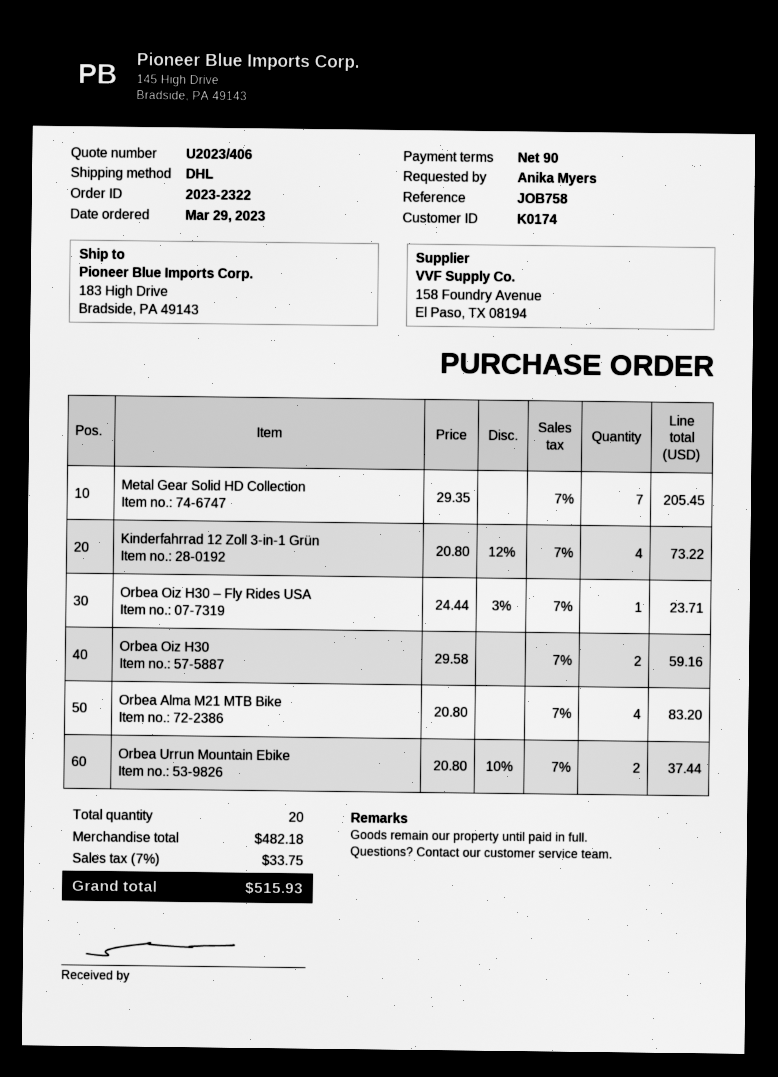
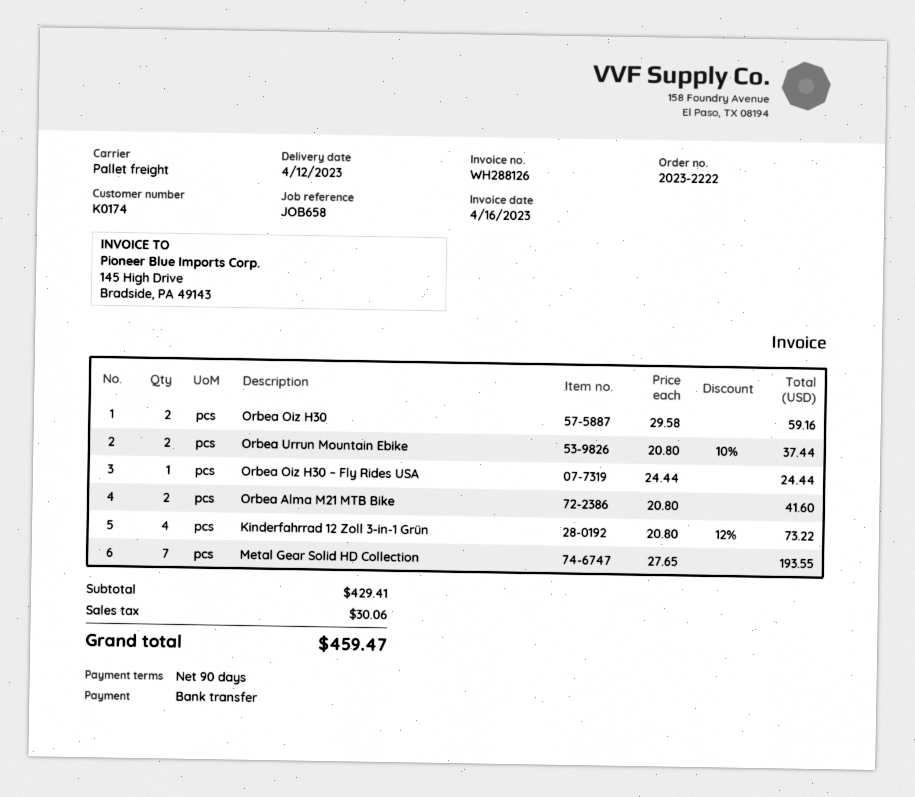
order number: 2023-2322 -> 2023-2222
reference: JOB758 -> JOB658
shipping method: DHL -> pallet freight
Metal Gear Solid HD Collection: 7 x 29.35 = 205.45 -> 7 x 27.65 = 193.55
Orbea Oiz H30 – Fly Rides USA: 1 x 24.44 - 3% = 23.71 -> 1 x 24.44 = 24.44
Orbea Alma M21 MTB Bike: 4 x 20.80 = 83.20 -> 2 x 20.80 = 41.60
subtotal: 482.18 -> 429.41
tax: 33.75 -> 30.06
total: 515.93 -> 459.47

